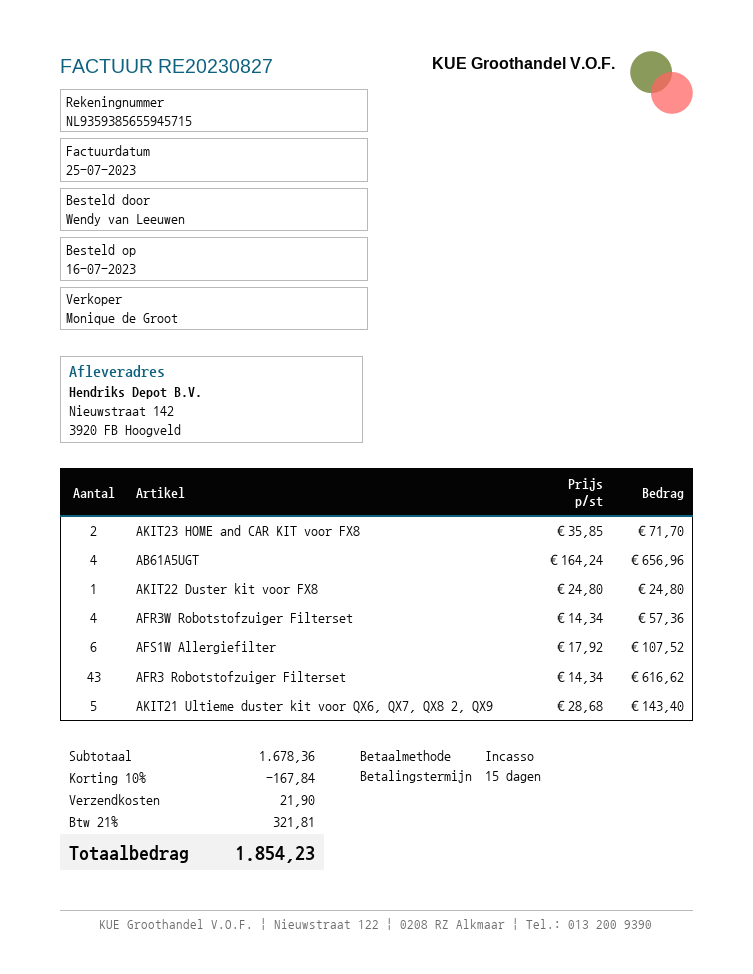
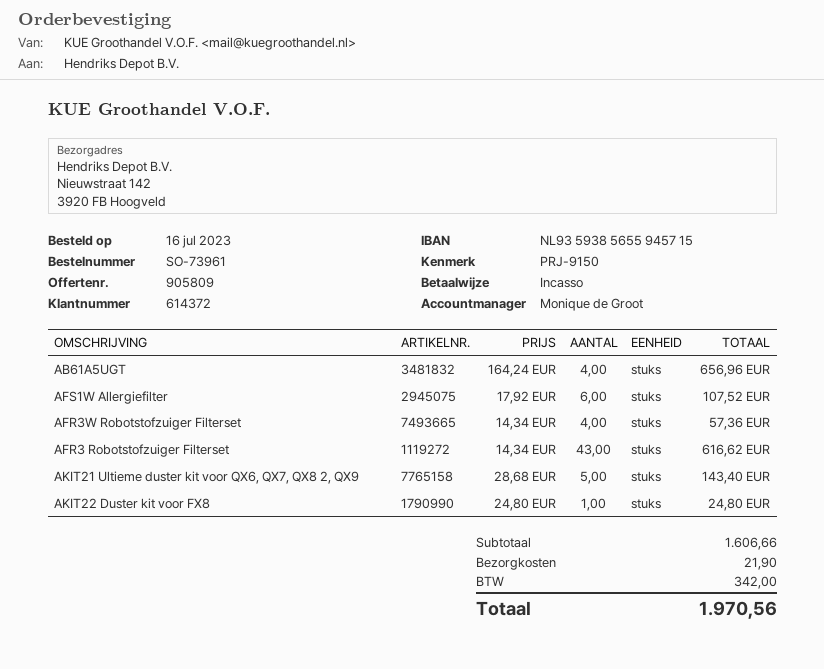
AKIT23 HOME and CAR KIT voor FX8: 2 x 35.85 = 71.70 -> none
subtotal: 1678.36 -> 1606.66
discount: 10% = 167.84 -> none
tax: 321.81 -> 342.00
total: 1854.23 -> 1970.56

